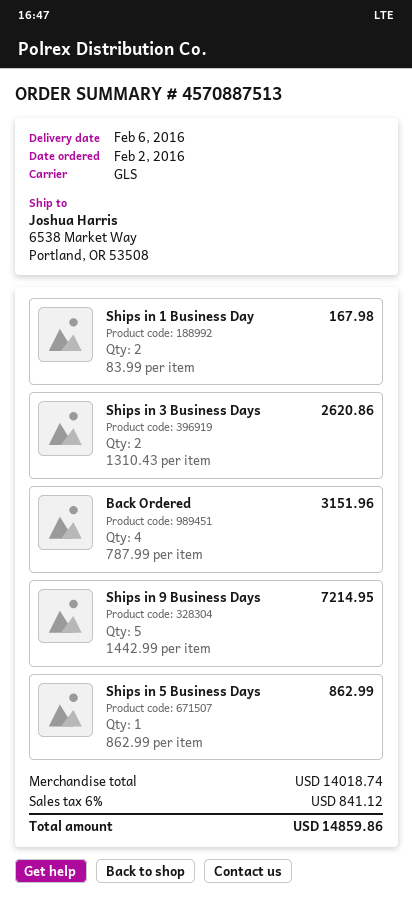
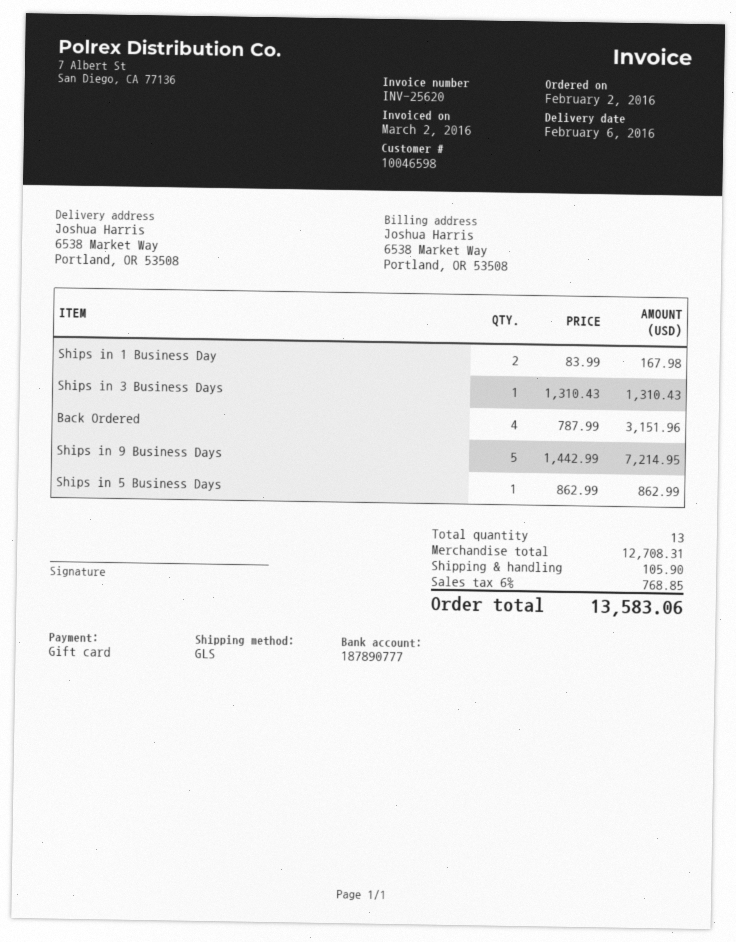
Ships in 3 Business Days: 2 x 1310.43 = 2620.86 -> 1 x 1310.43 = 1310.43
subtotal: 14018.74 -> 12708.31
shipping: none -> 105.90
tax: 6% = 841.12 -> 6% = 768.85
total: 14859.86 -> 13583.06

